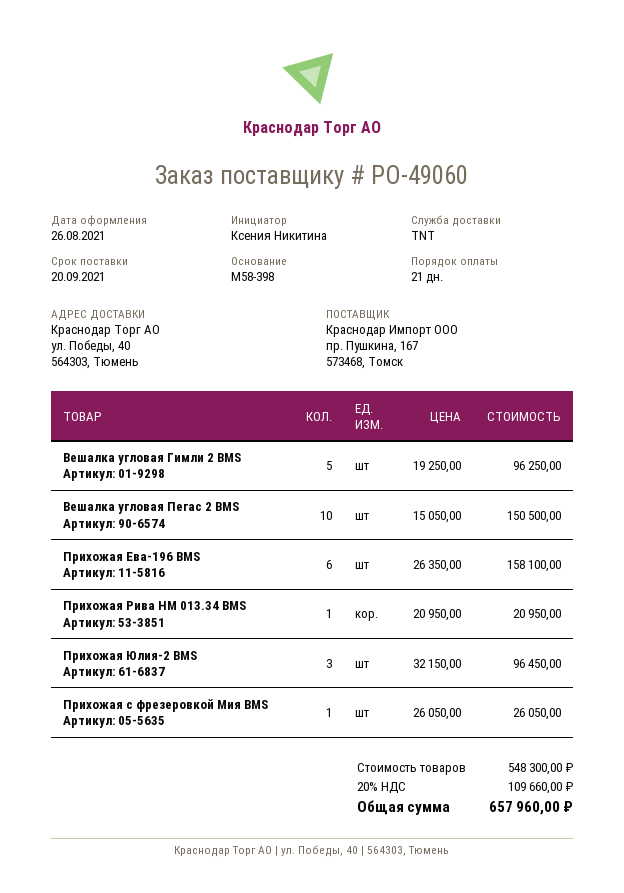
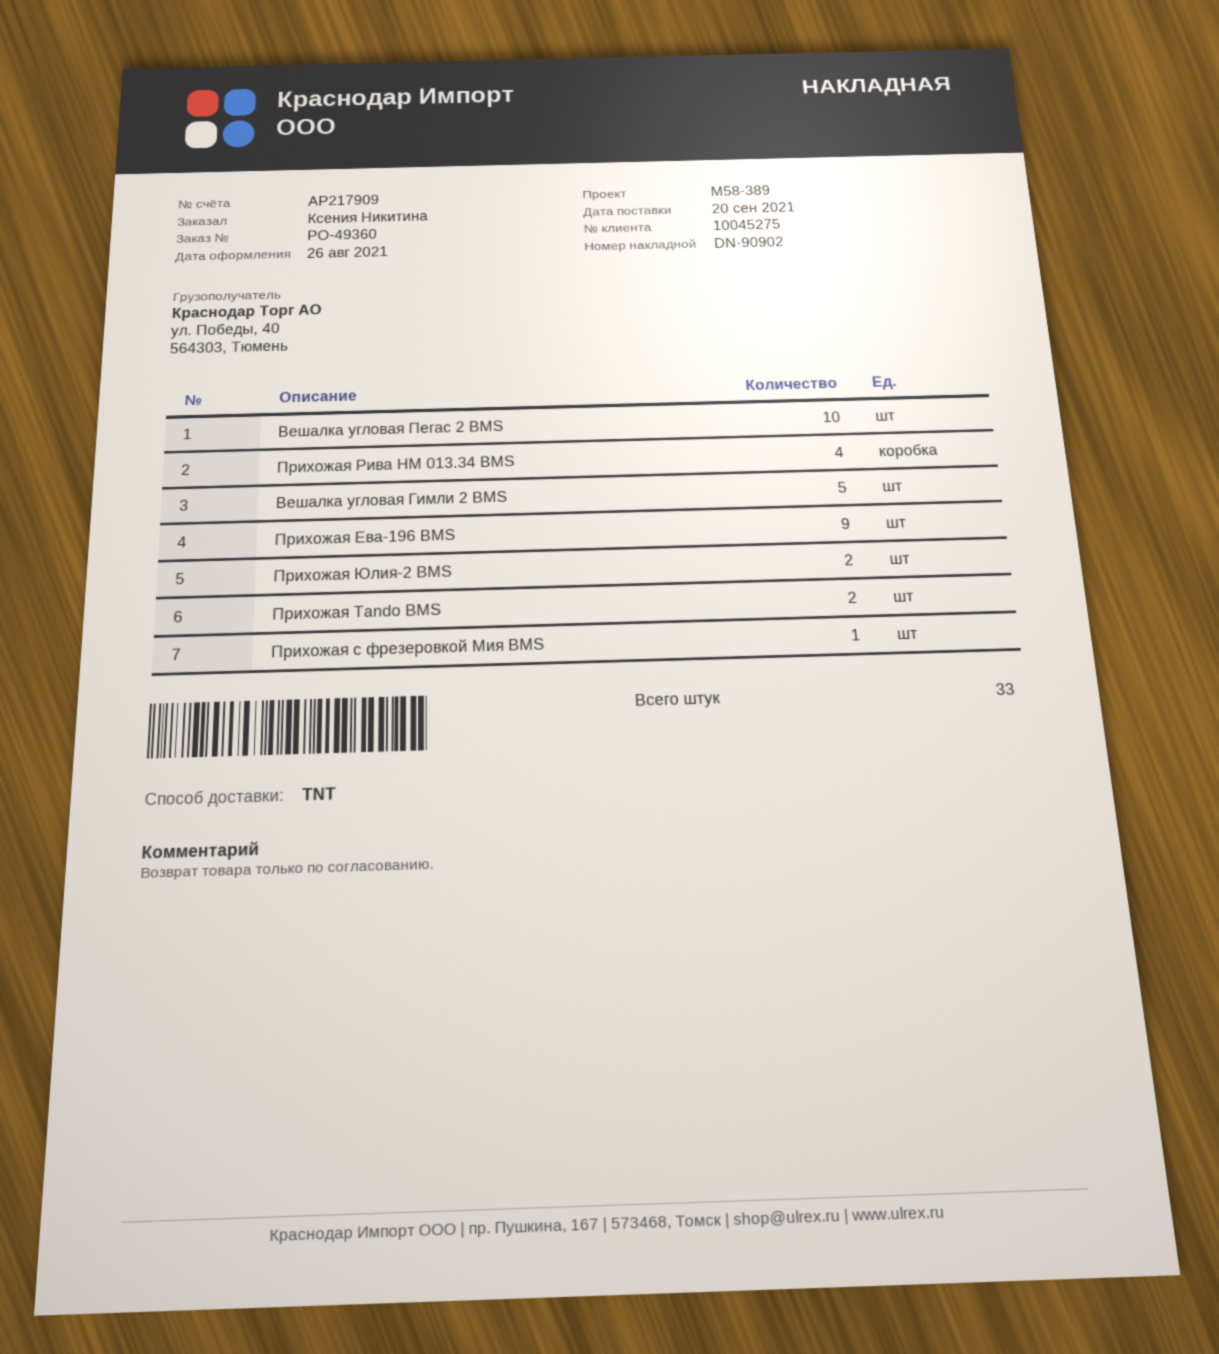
order number: PO-49060 -> PO-49360
reference: M58-398 -> M58-389
Прихожая Ева-196 BMS: 6 -> 9
Прихожая Рива НМ 013.34 BMS: 1 -> 4
Прихожая Юлия-2 BMS: 3 -> 2
Прихожая Tando BMS: none -> 2

